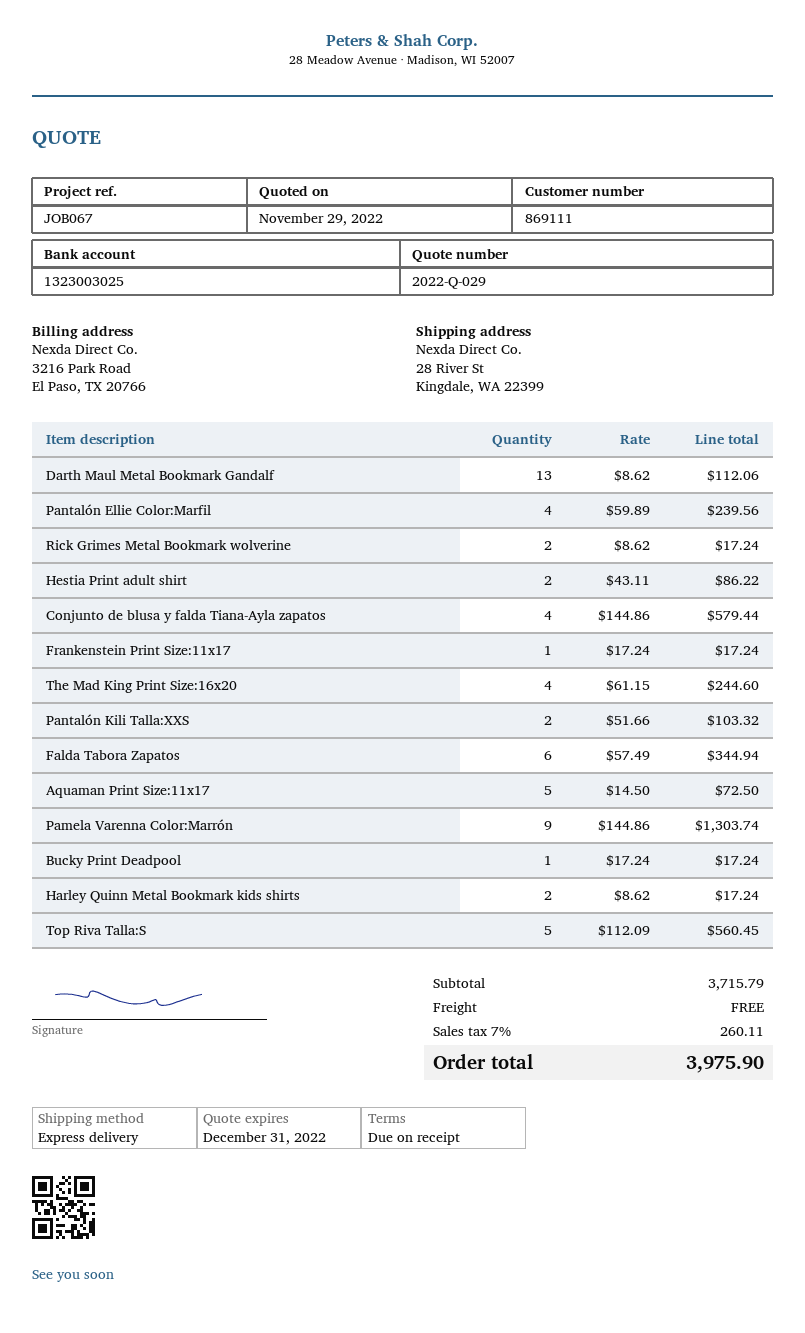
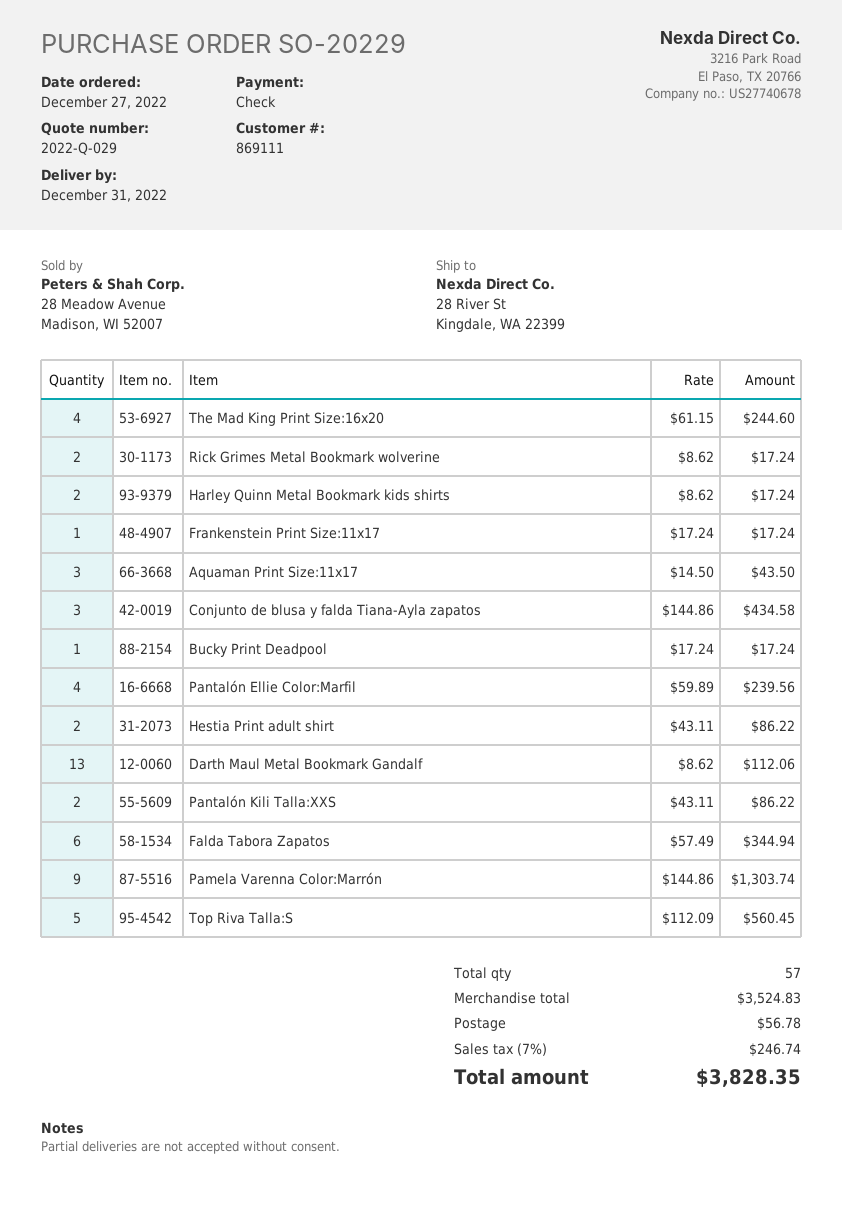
Conjunto de blusa y falda Tiana-Ayla zapatos: 4 x 144.86 = 579.44 -> 3 x 144.86 = 434.58
Pantalón Kili Talla:XXS: 2 x 51.66 = 103.32 -> 2 x 43.11 = 86.22
Aquaman Print Size:11x17: 5 x 14.50 = 72.50 -> 3 x 14.50 = 43.50
subtotal: 3715.79 -> 3524.83
shipping: 0.00 -> 56.78
tax: 7% = 260.11 -> 7% = 246.74
total: 3975.90 -> 3828.35

